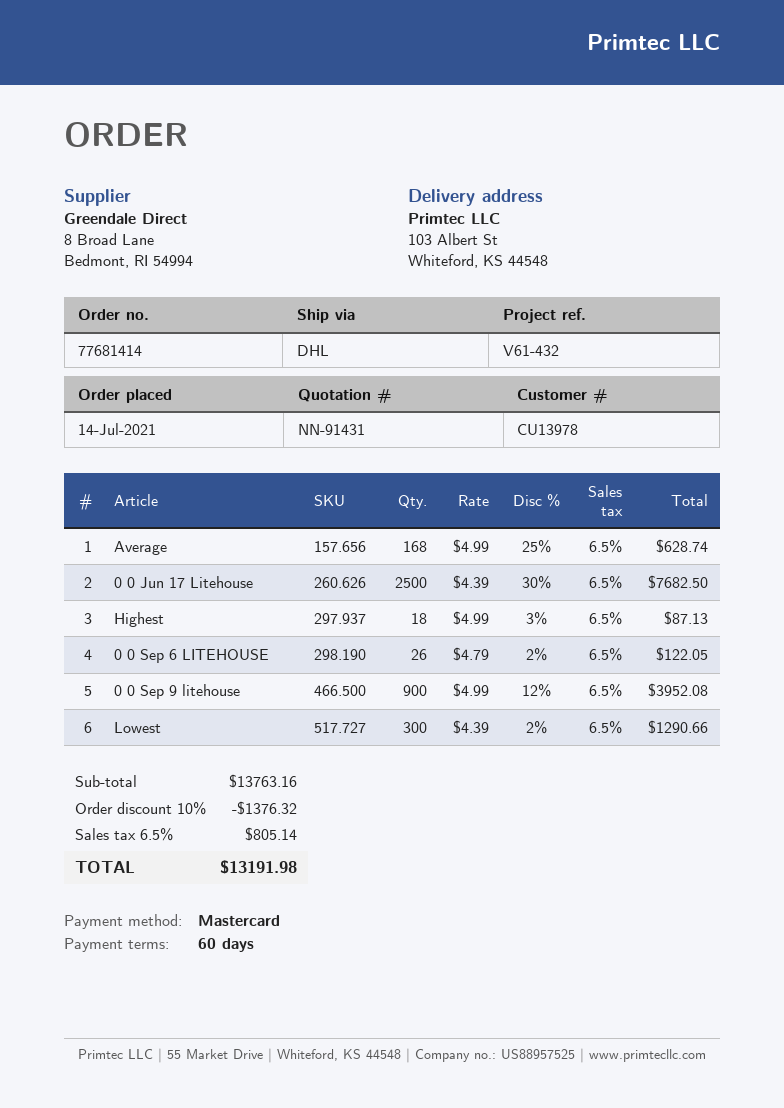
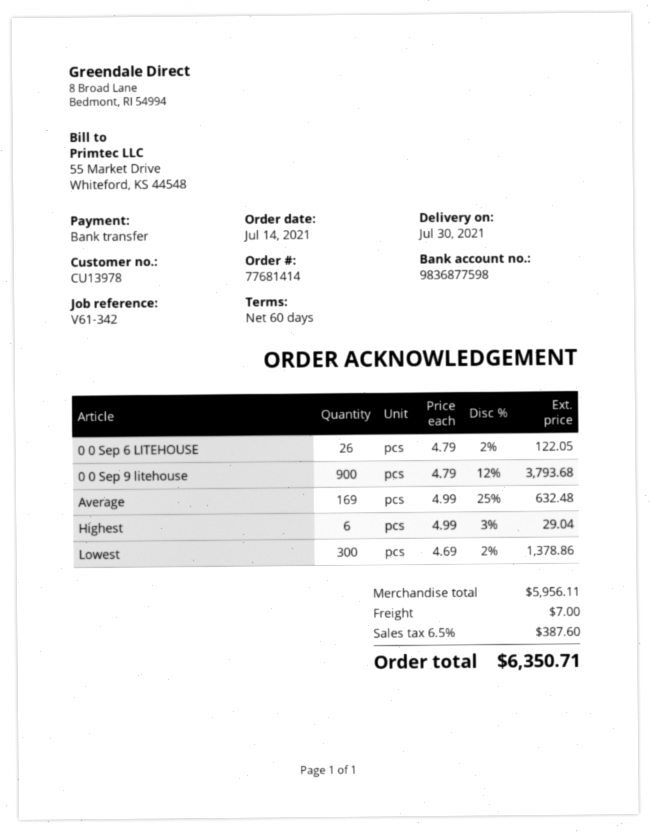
reference: V61-432 -> V61-342
payment method: Mastercard -> bank transfer
Average: 168 x 4.99 - 25% = 628.74 -> 169 x 4.99 - 25% = 632.48
0 0 Jun 17 Litehouse: 2500 x 4.39 - 30% = 7682.50 -> none
Highest: 18 x 4.99 - 3% = 87.13 -> 6 x 4.99 - 3% = 29.04
0 0 Sep 9 litehouse: 900 x 4.99 - 12% = 3952.08 -> 900 x 4.79 - 12% = 3793.68
Lowest: 300 x 4.39 - 2% = 1290.66 -> 300 x 4.69 - 2% = 1378.86
subtotal: 13763.16 -> 5956.11
discount: 10% = 1376.32 -> none
shipping: none -> 7.00
tax: 6.5% = 805.14 -> 6.5% = 387.60
total: 13191.98 -> 6350.71

